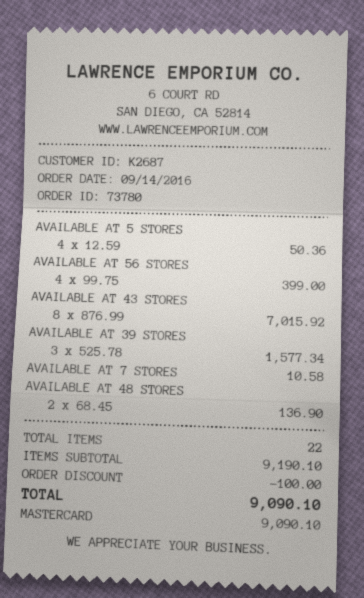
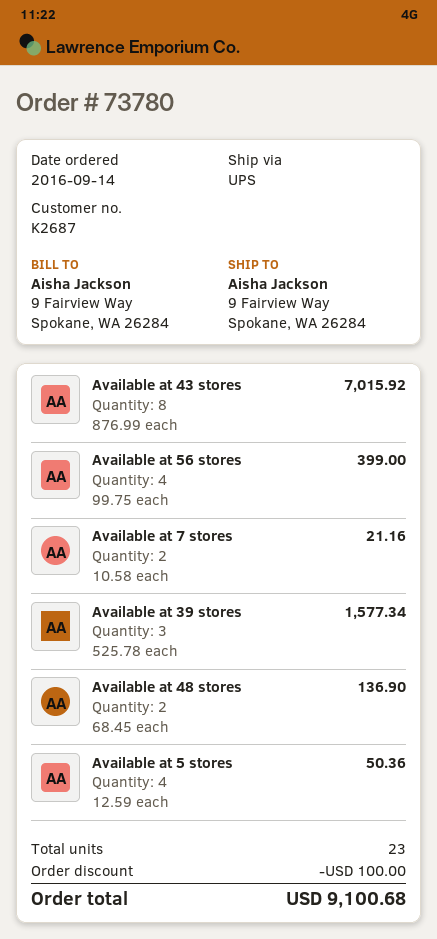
AVAILABLE AT 7 STORES: 1 x 10.58 = 10.58 -> 2 x 10.58 = 21.16
total quantity: 22 -> 23
total: 9090.10 -> 9100.68

